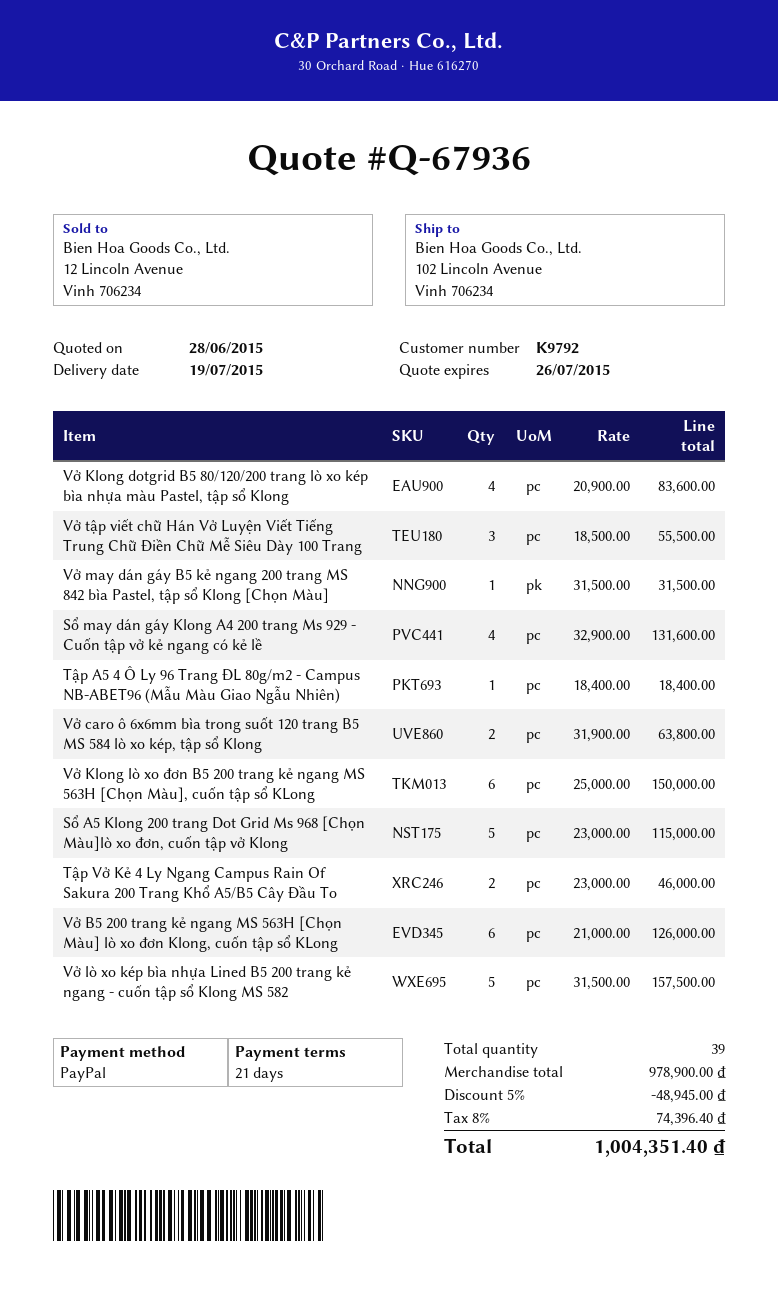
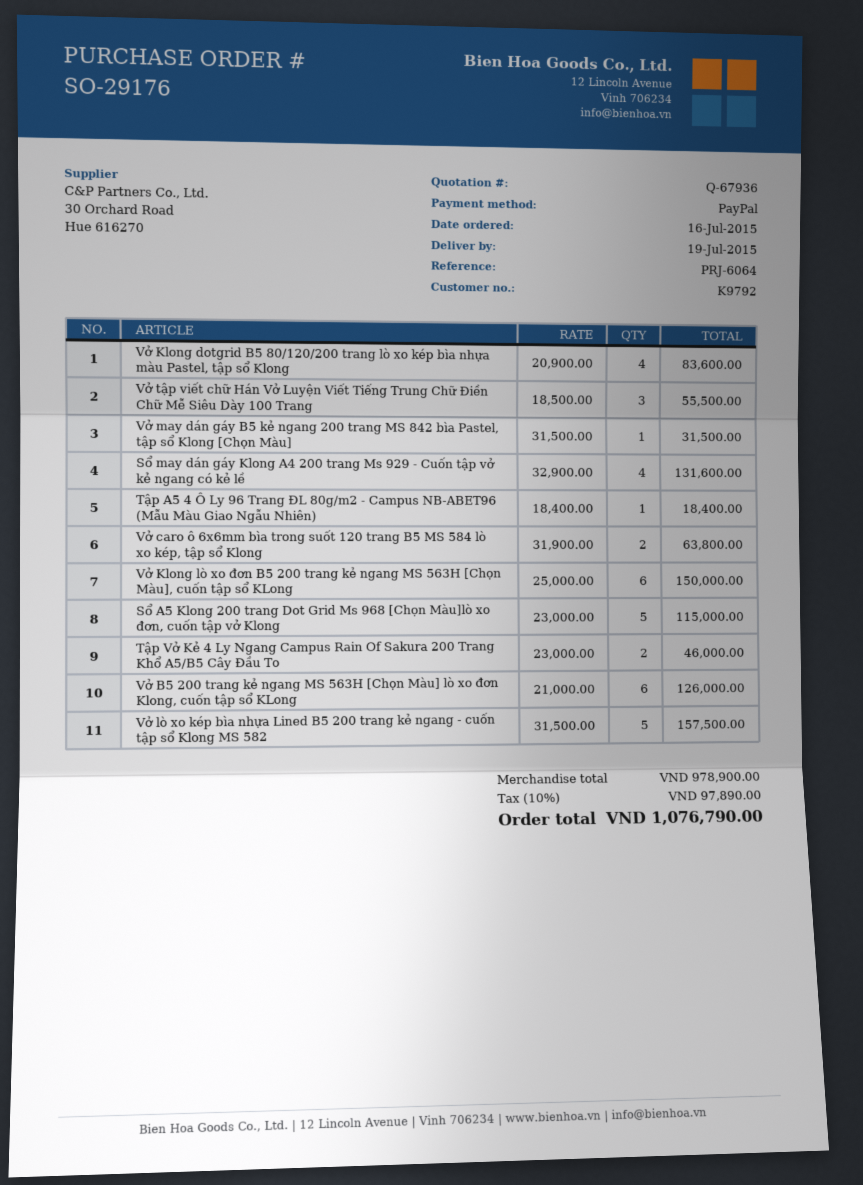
discount: 5% = 48945.00 -> none
tax: 8% = 74396.40 -> 10% = 97890.00
total: 1004351.40 -> 1076790.00

